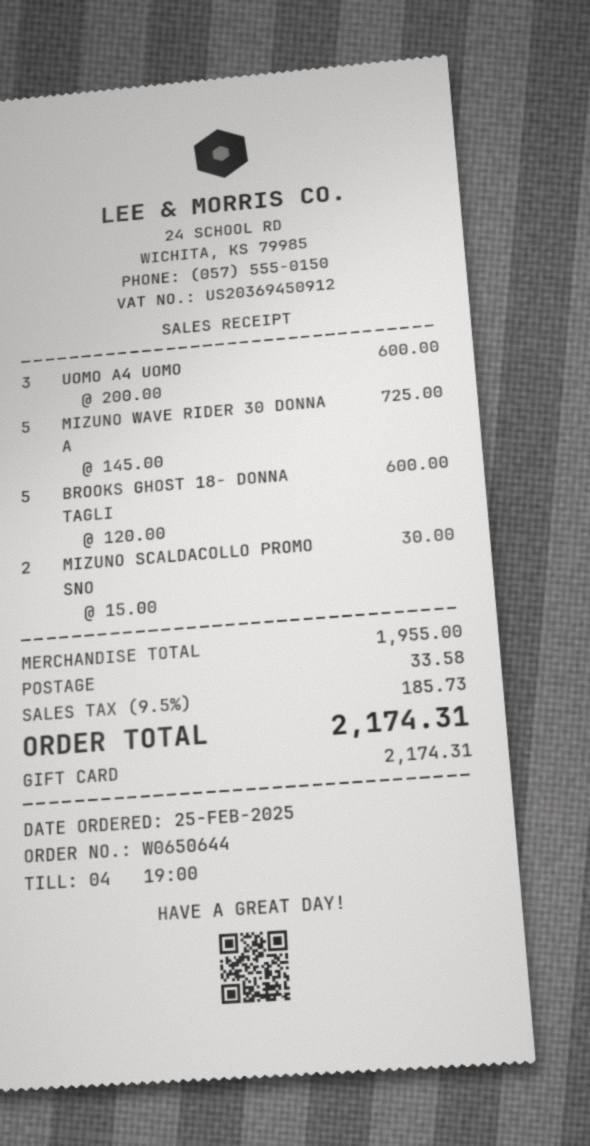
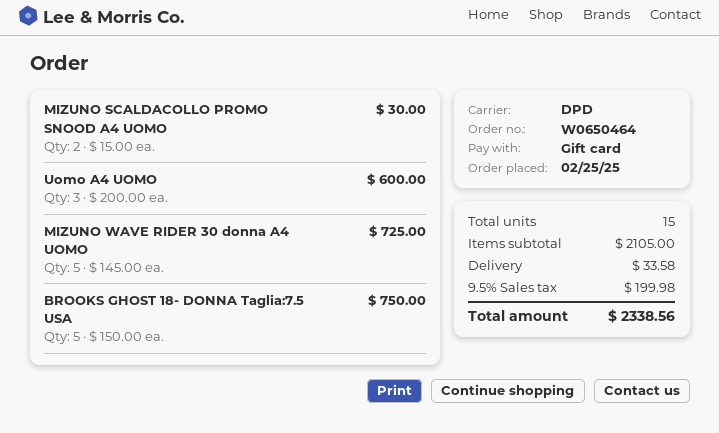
order number: W0650644 -> W0650464
BROOKS GHOST 18- DONNA TAGLI: 5 x 120.00 = 600.00 -> 5 x 150.00 = 750.00
subtotal: 1955.00 -> 2105.00
tax: 9.5% = 185.73 -> 9.5% = 199.98
total: 2174.31 -> 2338.56

